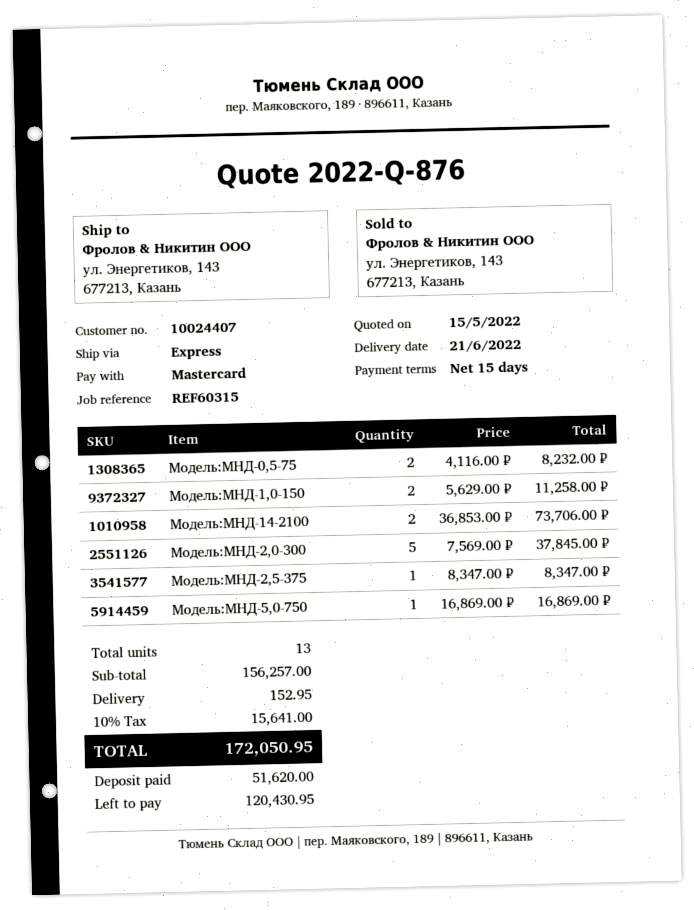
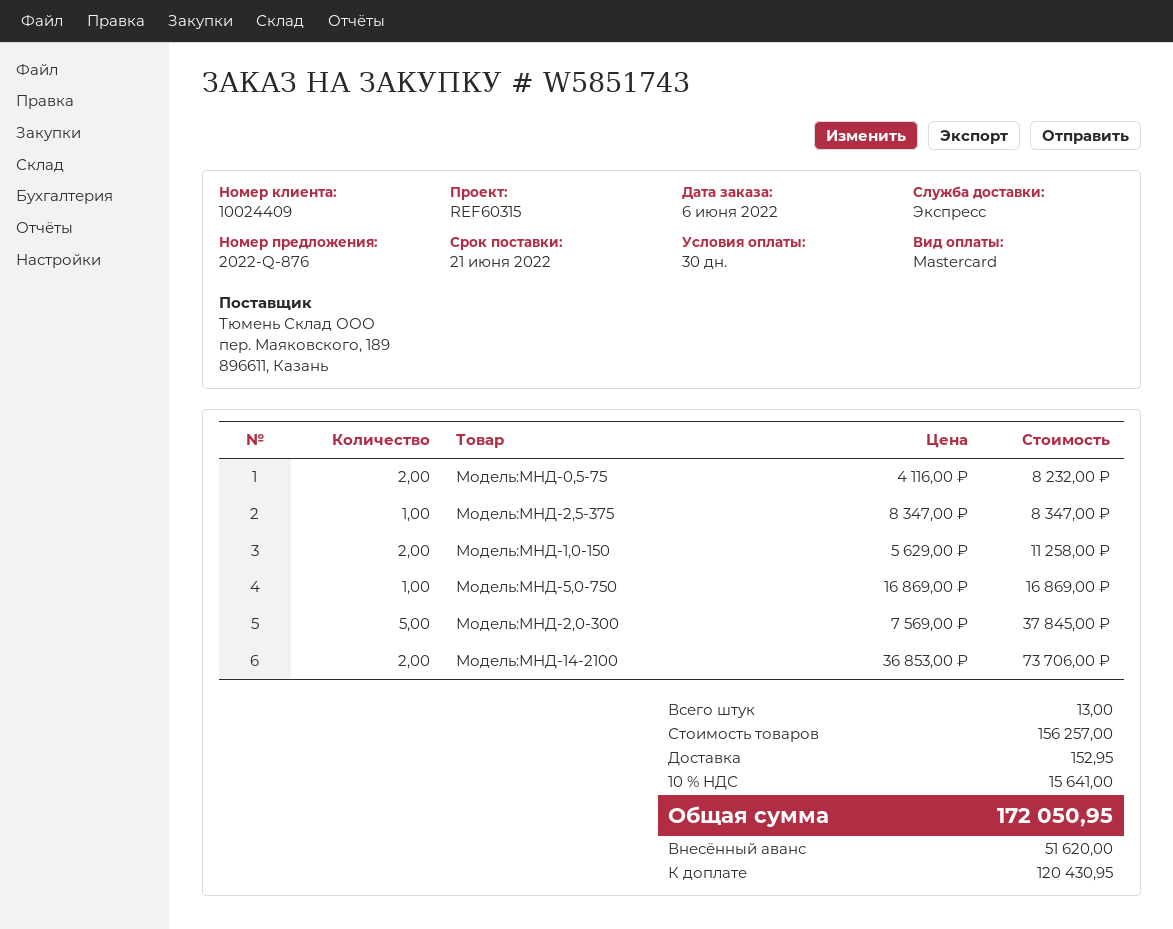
payment terms: 15 days -> 30 days
customer number: 10024407 -> 10024409

